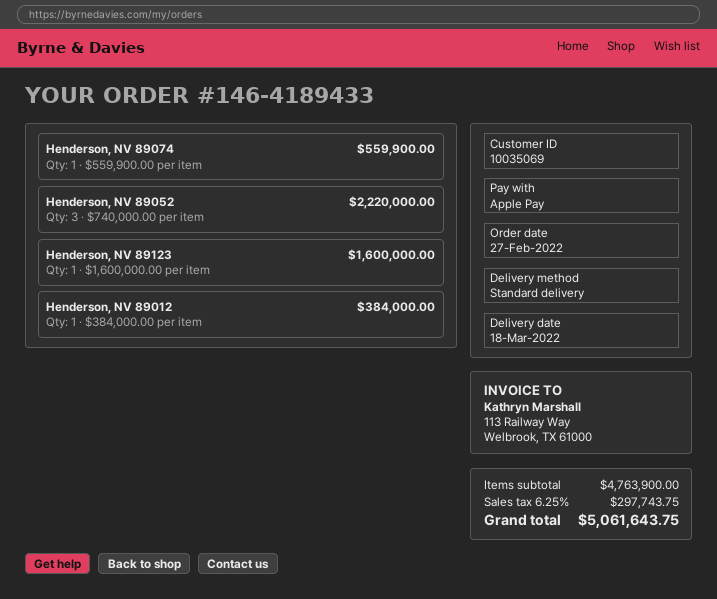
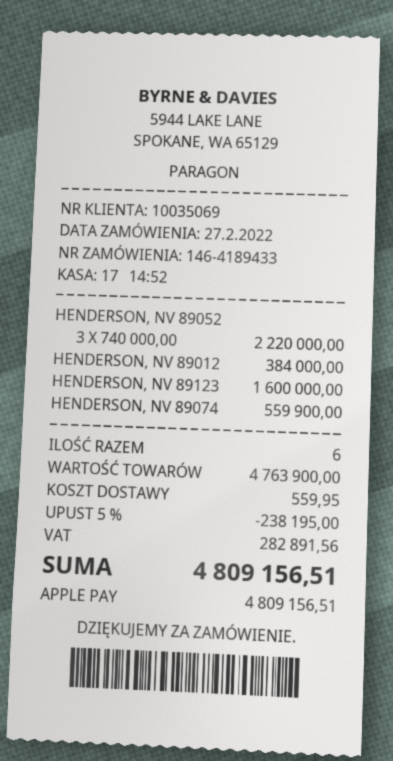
discount: none -> 5% = 238195.00
shipping: none -> 559.95
tax: 297743.75 -> 282891.56
total: 5061643.75 -> 4809156.51

